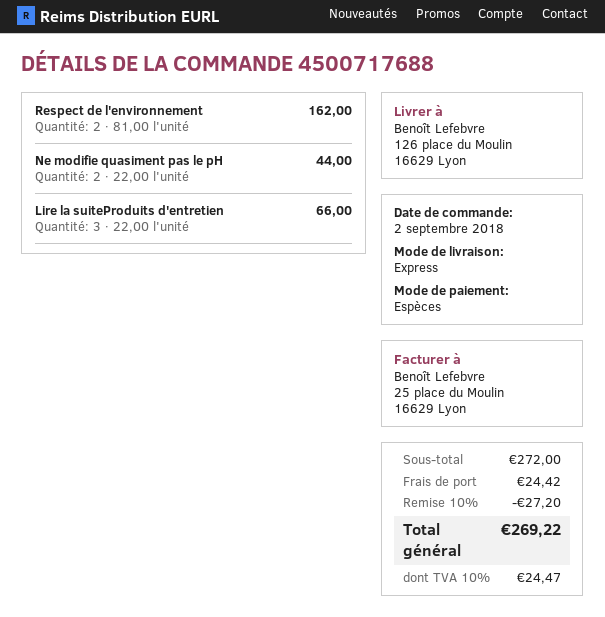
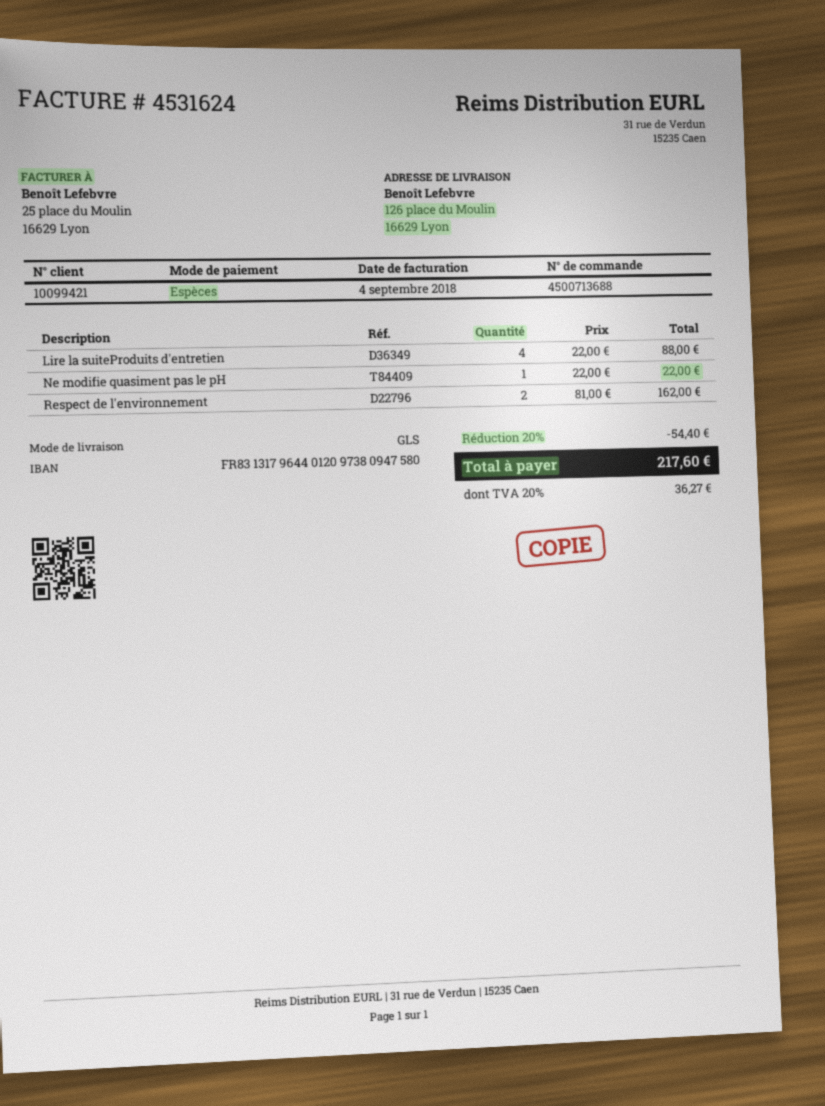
order number: 4500717688 -> 4500713688
shipping method: express -> GLS
Ne modifie quasiment pas le pH: 2 x 22.00 = 44.00 -> 1 x 22.00 = 22.00
Lire la suiteProduits d'entretien: 3 x 22.00 = 66.00 -> 4 x 22.00 = 88.00
discount: 10% = 27.20 -> 20% = 54.40
shipping: 24.42 -> none
tax: 10% = 24.47 -> 20% = 36.27
total: 269.22 -> 217.60

